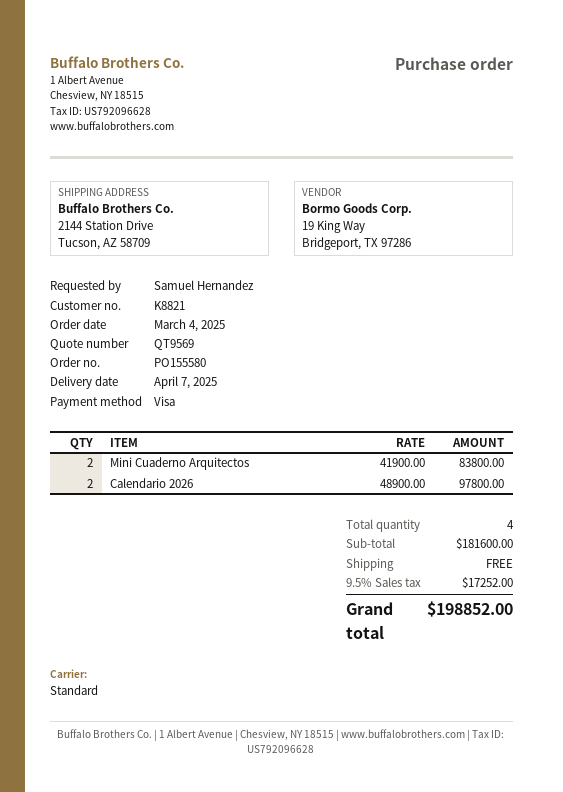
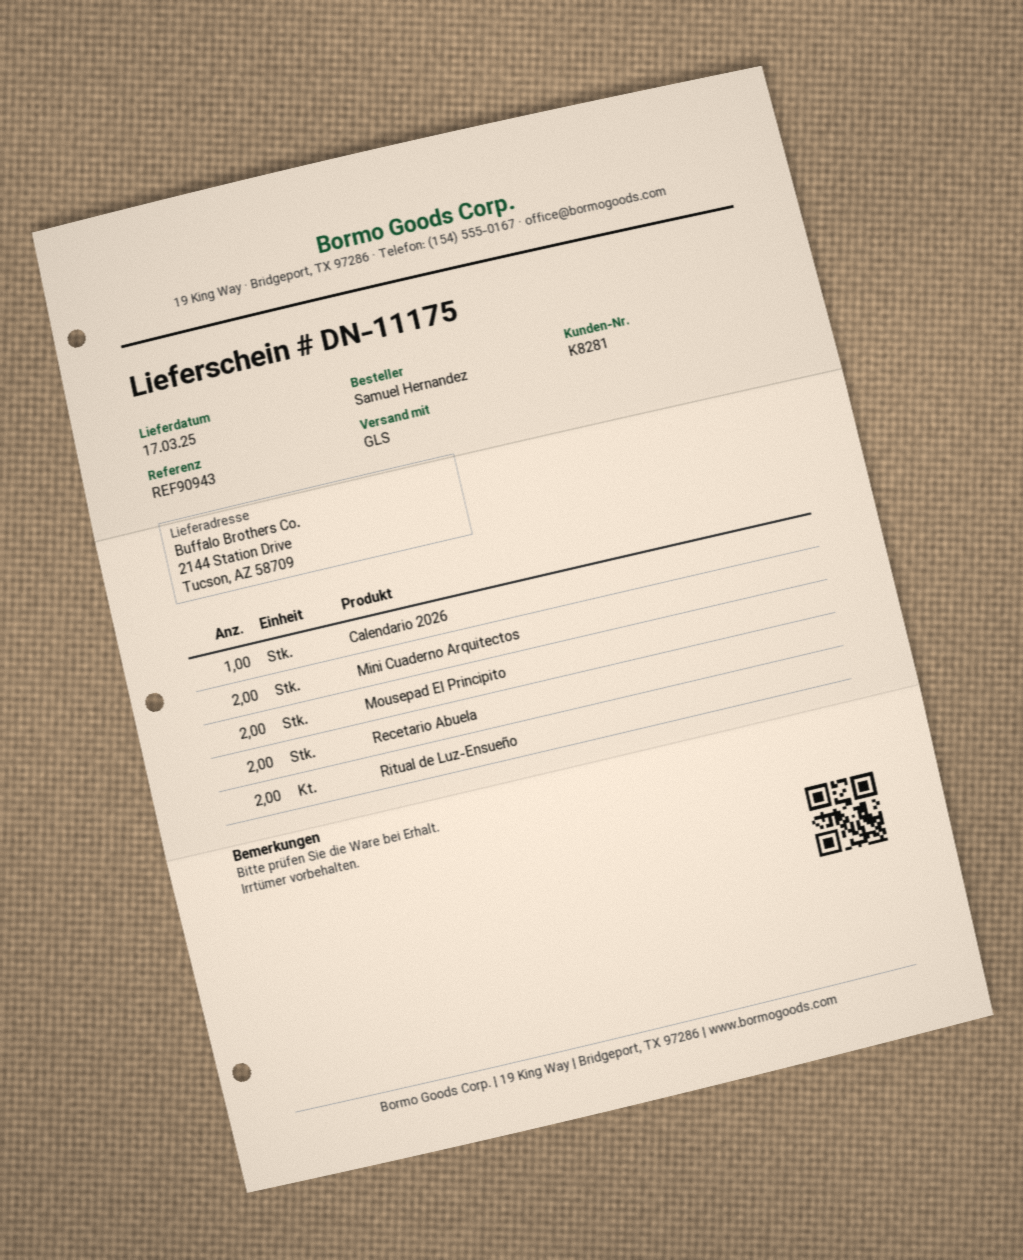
delivery date: 2025-04-07 -> 2025-03-17
customer number: K8821 -> K8281
shipping method: standard -> GLS
Calendario 2026: 2 -> 1
Mousepad El Principito: none -> 2
Recetario Abuela: none -> 2
Ritual de Luz-Ensueño: none -> 2

